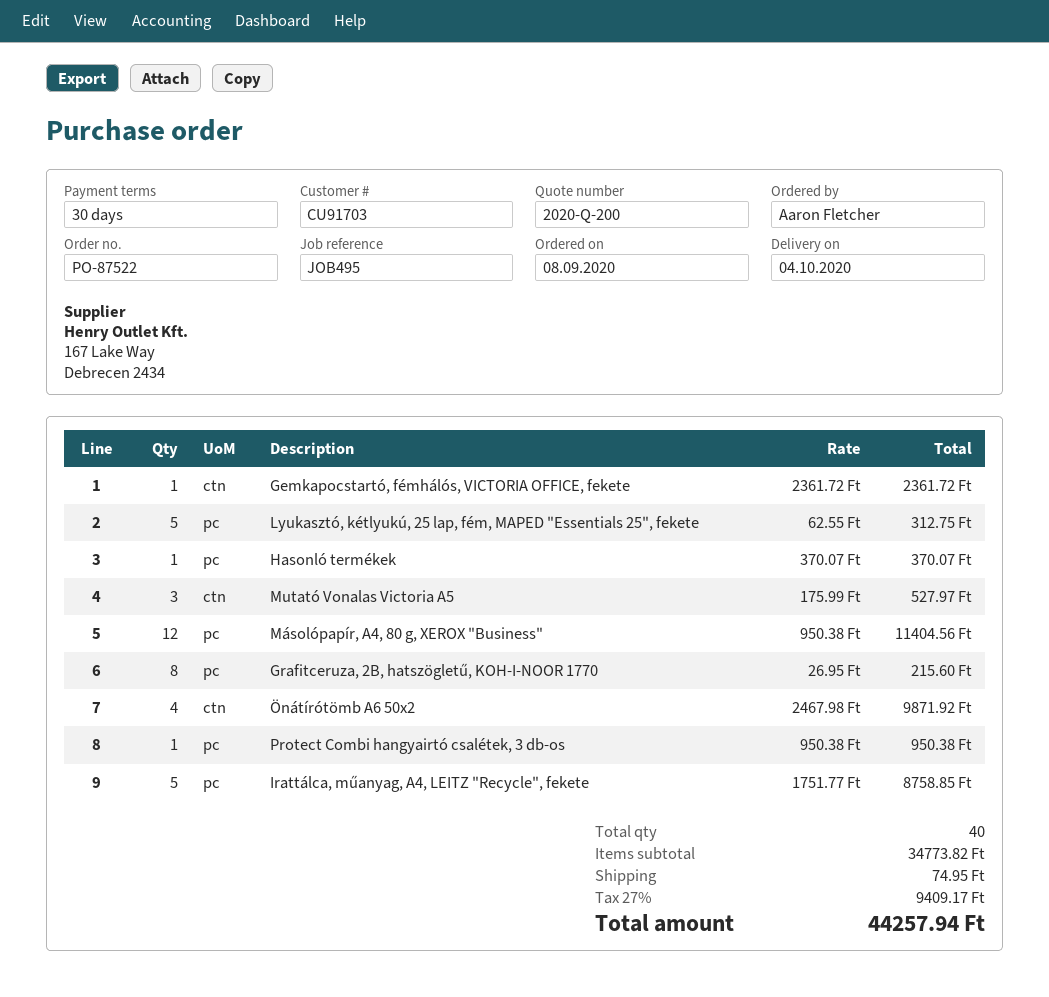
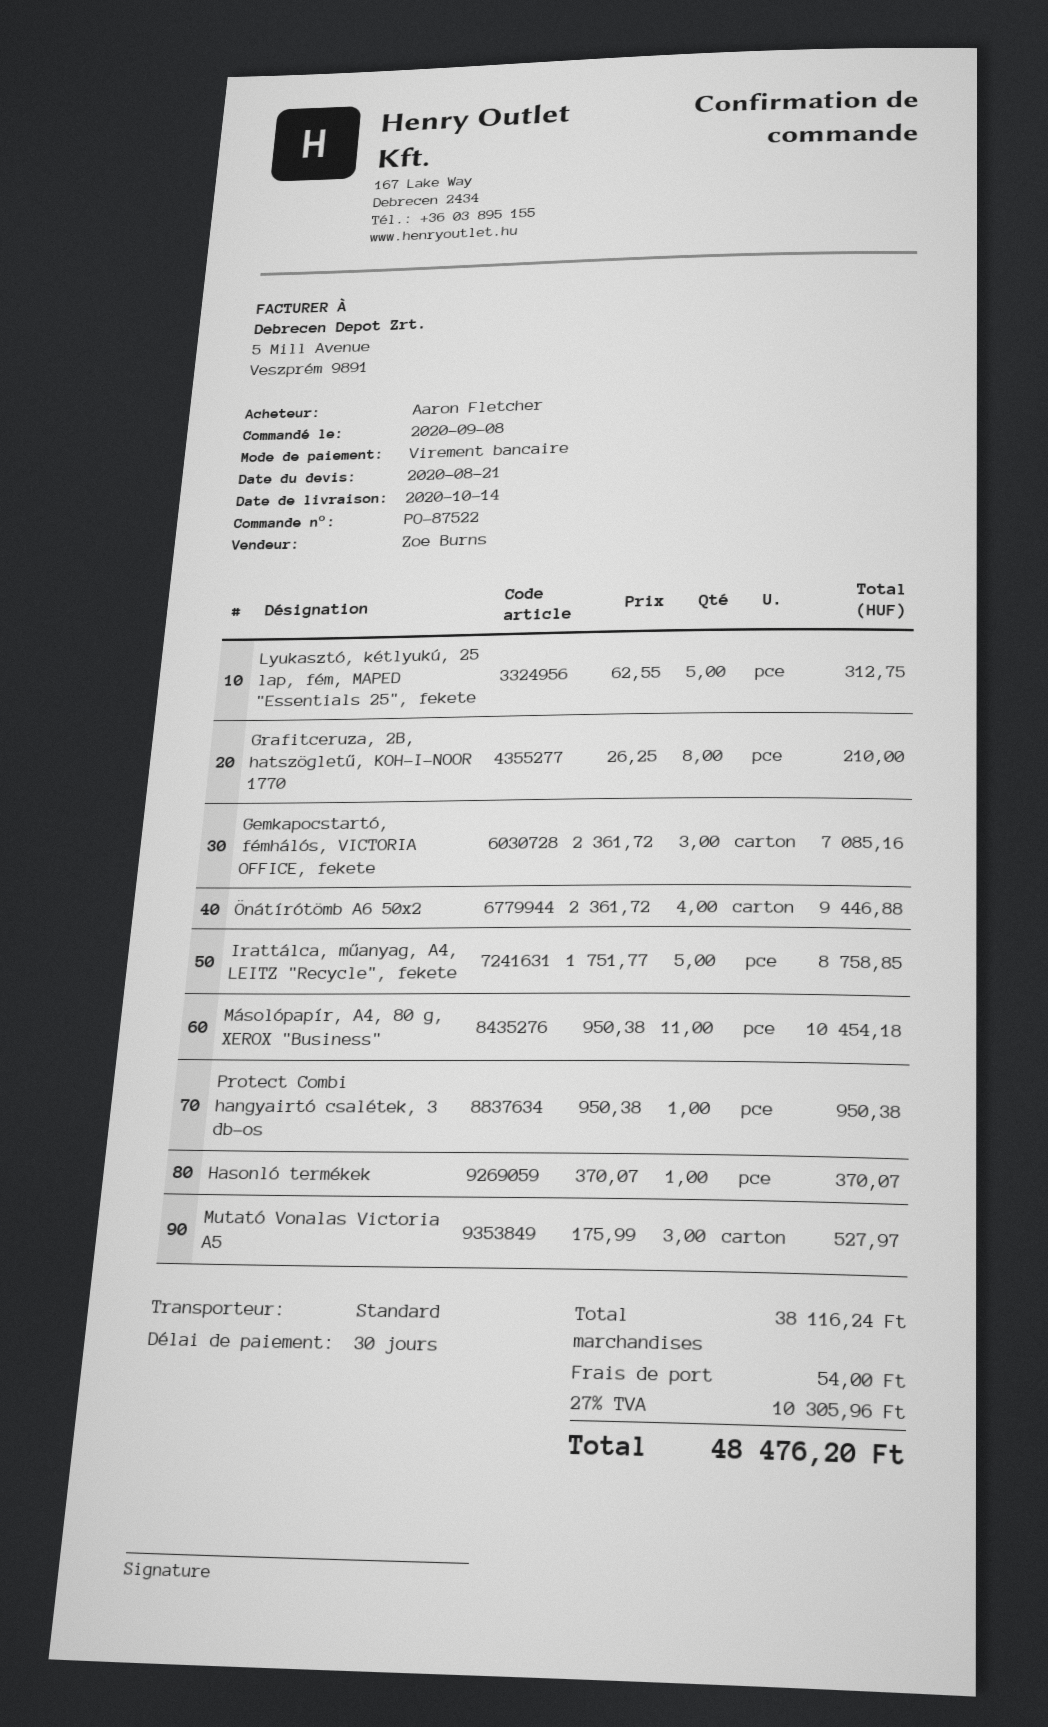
delivery date: 2020-10-04 -> 2020-10-14
Gemkapocstartó, fémhálós, VICTORIA OFFICE, fekete: 1 x 2361.72 = 2361.72 -> 3 x 2361.72 = 7085.16
Másolópapír, A4, 80 g, XEROX "Business": 12 x 950.38 = 11404.56 -> 11 x 950.38 = 10454.18
Grafitceruza, 2B, hatszögletű, KOH-I-NOOR 1770: 8 x 26.95 = 215.60 -> 8 x 26.25 = 210.00
Önátírótömb A6 50x2: 4 x 2467.98 = 9871.92 -> 4 x 2361.72 = 9446.88
subtotal: 34773.82 -> 38116.24
shipping: 74.95 -> 54.00
tax: 27% = 9409.17 -> 27% = 10305.96
total: 44257.94 -> 48476.20

